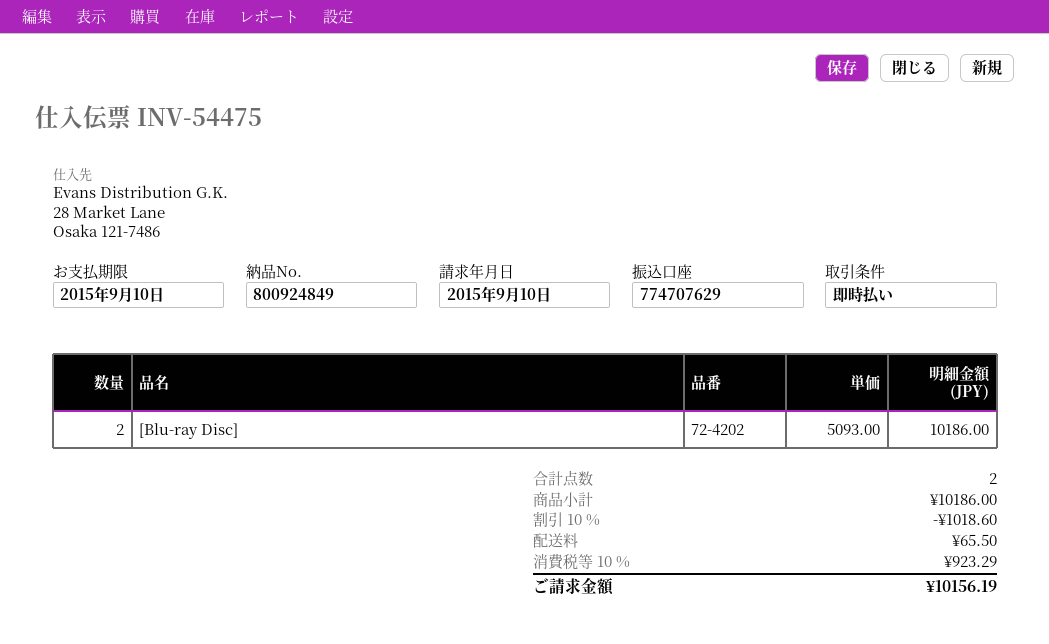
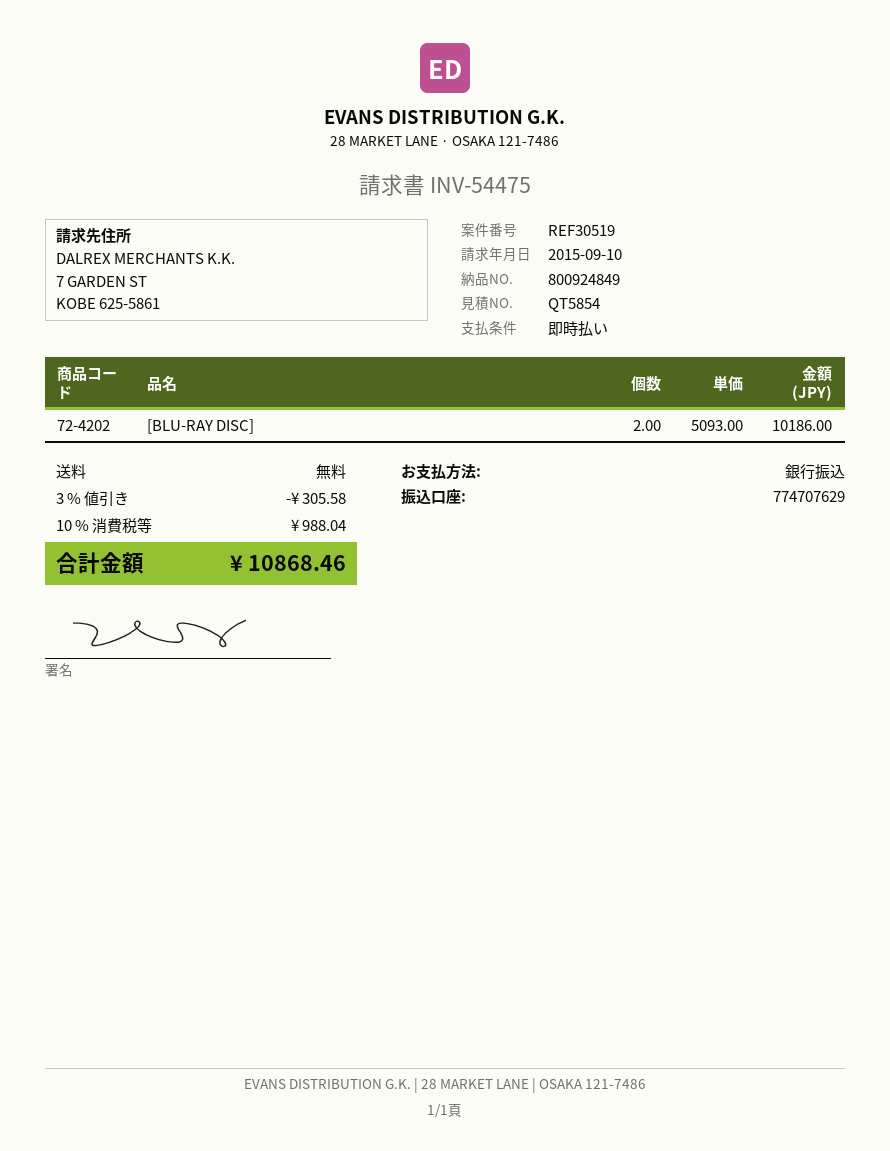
discount: 10% = 1018.60 -> 3% = 305.58
shipping: 65.50 -> 0.00
tax: 10% = 923.29 -> 10% = 988.04
total: 10156.19 -> 10868.46

